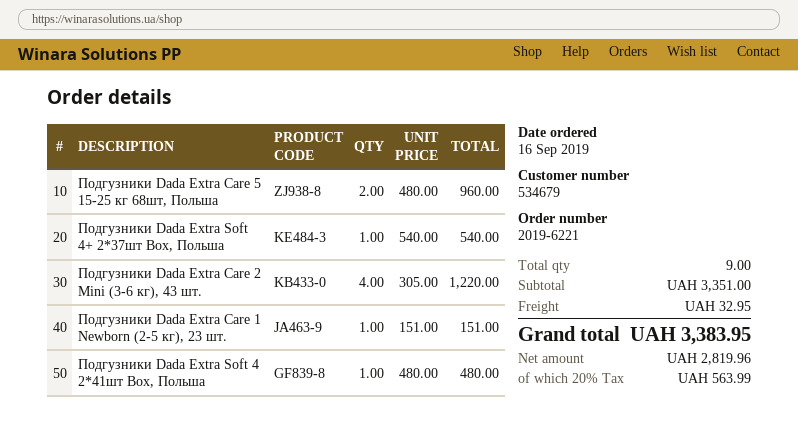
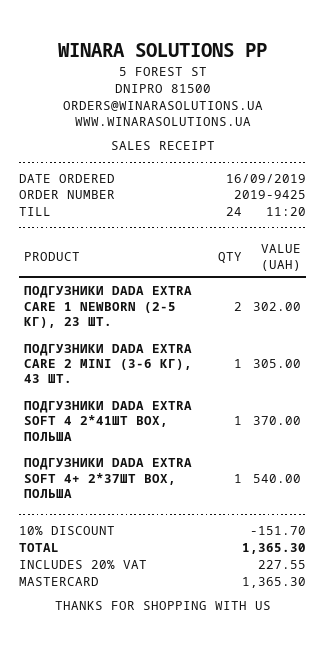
order number: 2019-6221 -> 2019-9425
Подгузники Dada Extra Care 5 15-25 кг 68шт, Польша: 2 for 960.00 -> none
Подгузники Dada Extra Care 2 Mini (3-6 кг), 43 шт.: 4 for 1220.00 -> 1 for 305.00
Подгузники Dada Extra Care 1 Newborn (2-5 кг), 23 шт.: 1 for 151.00 -> 2 for 302.00
Подгузники Dada Extra Soft 4 2*41шт Box, Польша: 1 for 480.00 -> 1 for 370.00
discount: none -> 10% = 151.70
shipping: 32.95 -> none
tax: 20% = 563.99 -> 20% = 227.55
total: 3383.95 -> 1365.30

